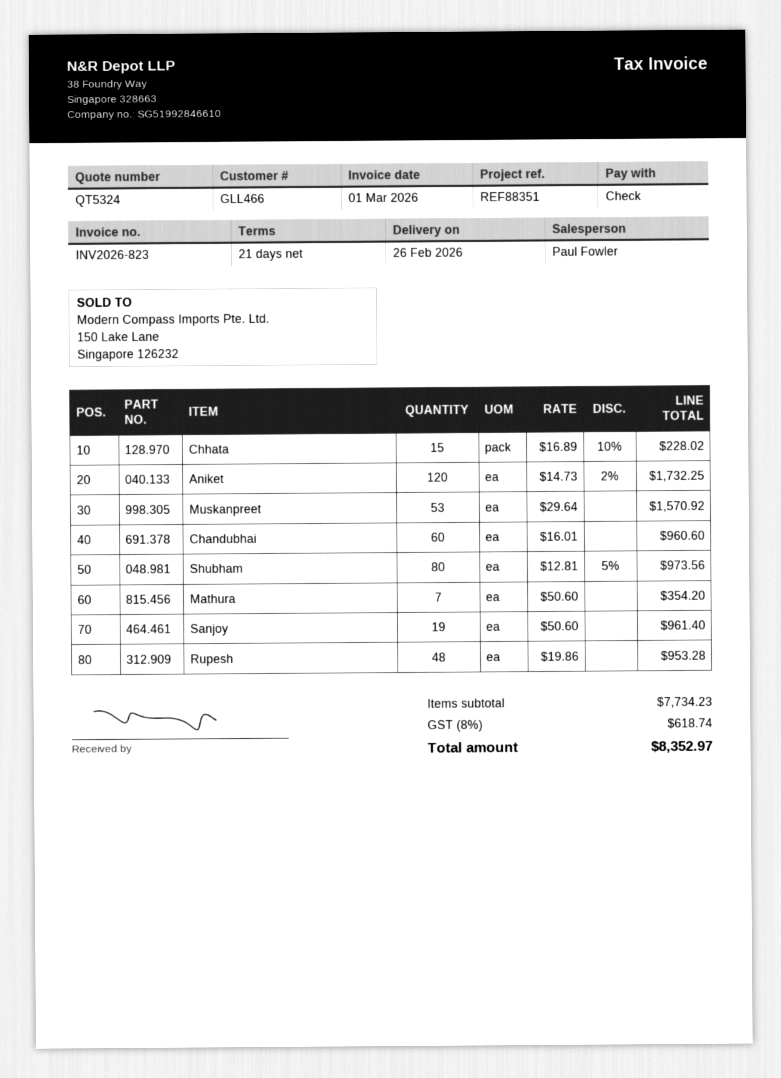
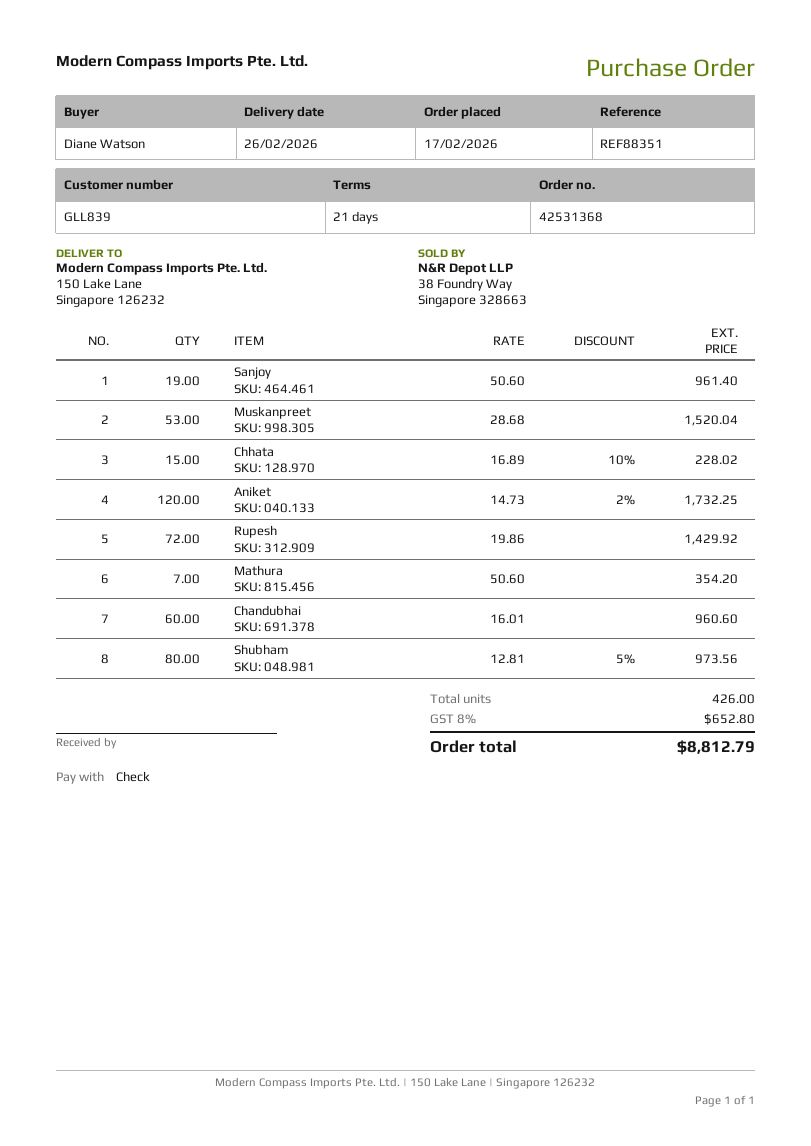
customer number: GLL466 -> GLL839
Muskanpreet: 53 x 29.64 = 1570.92 -> 53 x 28.68 = 1520.04
Rupesh: 48 x 19.86 = 953.28 -> 72 x 19.86 = 1429.92
tax: 8% = 618.74 -> 8% = 652.80
total: 8352.97 -> 8812.79

